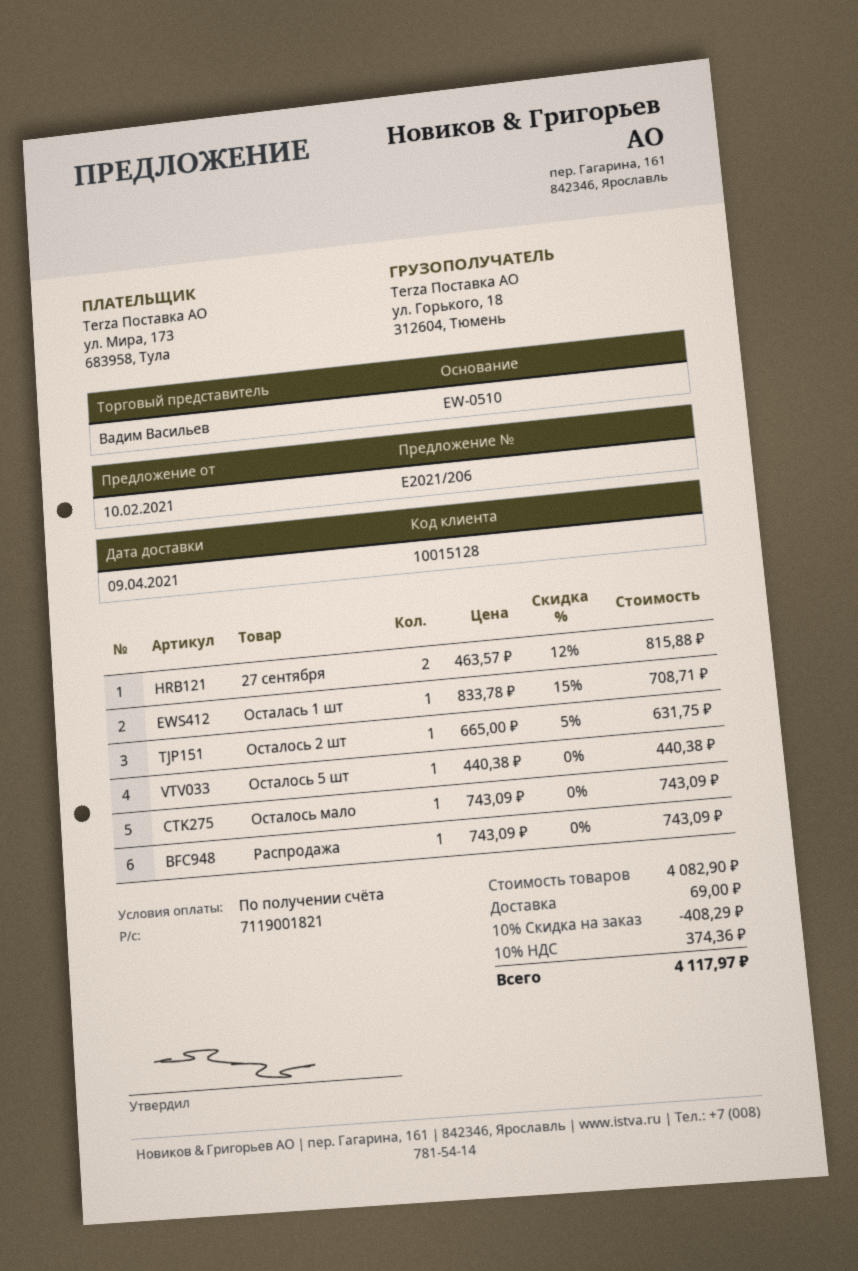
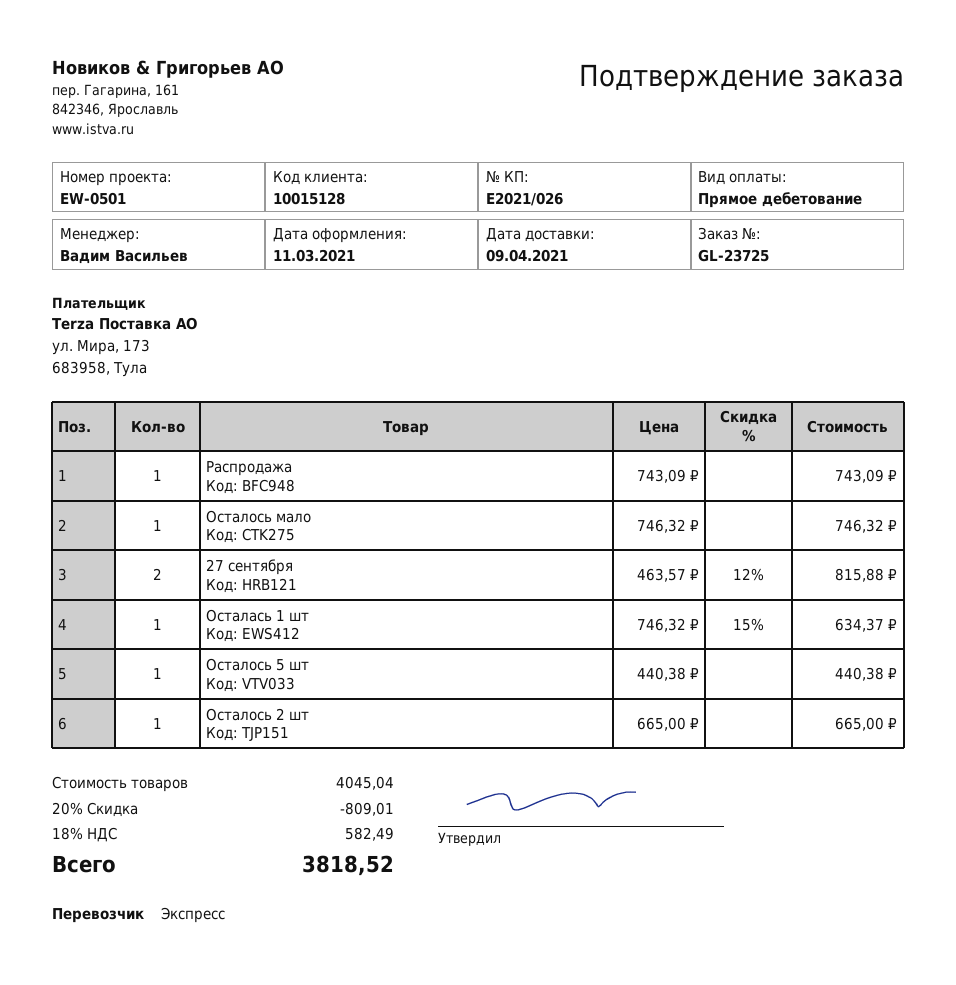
quote number: E2021/206 -> E2021/026
reference: EW-0510 -> EW-0501
Осталась 1 шт: 1 x 833.78 - 15% = 708.71 -> 1 x 746.32 - 15% = 634.37
Осталось 2 шт: 1 x 665.00 - 5% = 631.75 -> 1 x 665.00 = 665.00
Осталось мало: 1 x 743.09 = 743.09 -> 1 x 746.32 = 746.32
subtotal: 4082.90 -> 4045.04
discount: 10% = 408.29 -> 20% = 809.01
shipping: 69.00 -> none
tax: 10% = 374.36 -> 18% = 582.49
total: 4117.97 -> 3818.52

